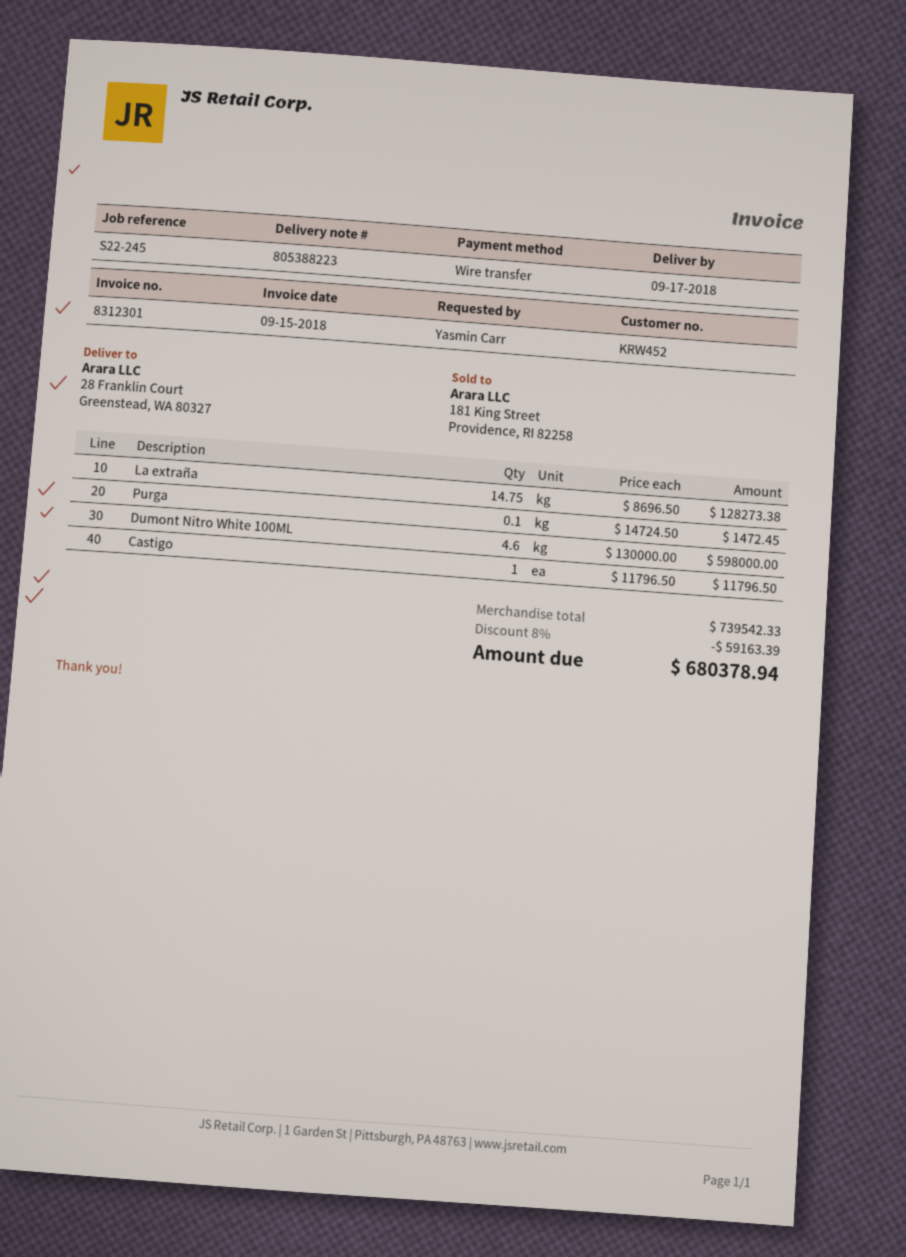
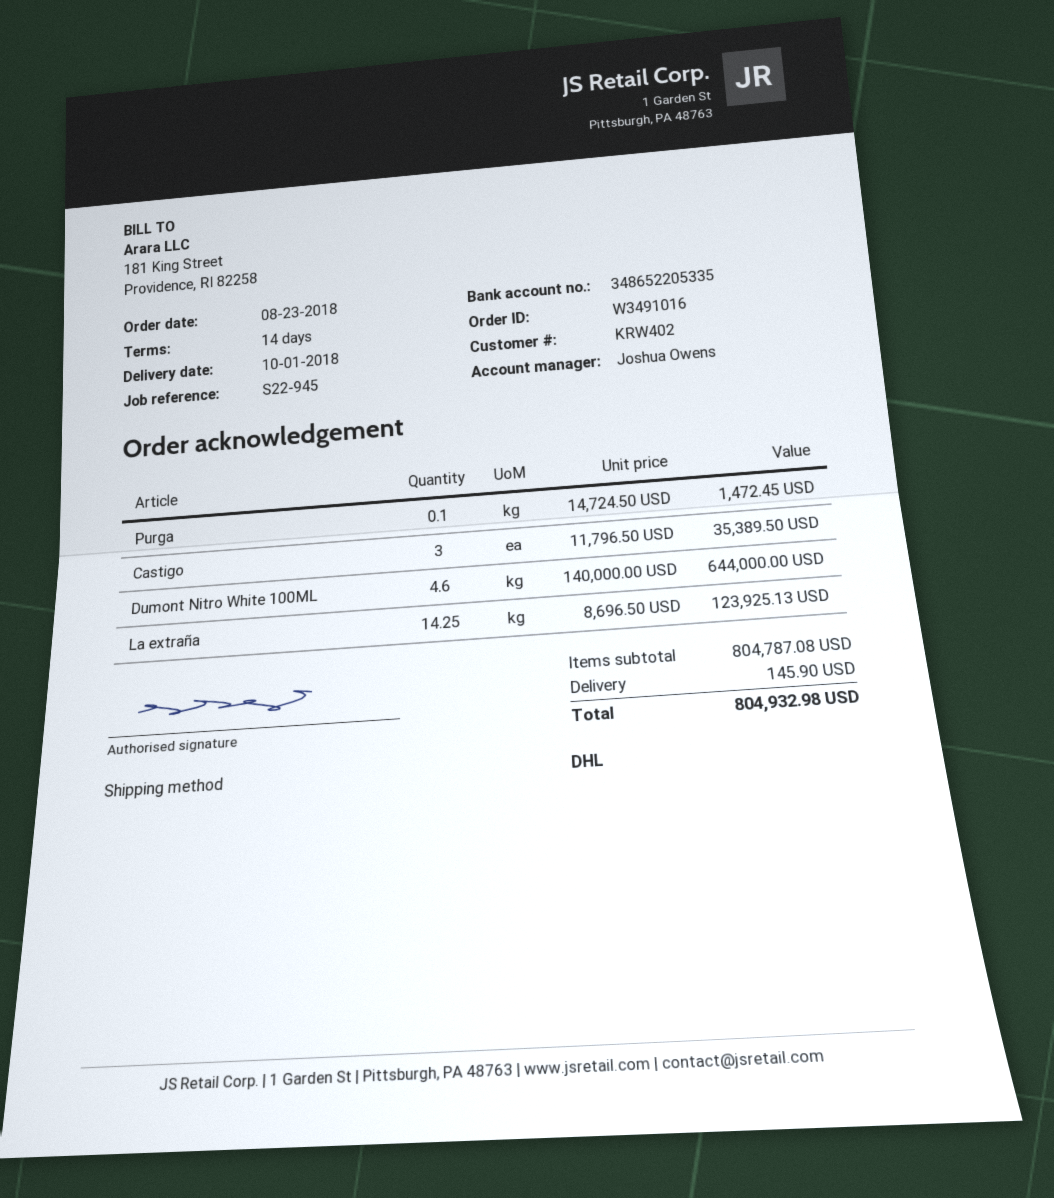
delivery date: 2018-09-17 -> 2018-10-01
customer number: KRW452 -> KRW402
reference: S22-245 -> S22-945
La extraña: 14.75 x 8696.50 = 128273.38 -> 14.25 x 8696.50 = 123925.13
Dumont Nitro White 100ML: 4.6 x 130000.00 = 598000.00 -> 4.6 x 140000.00 = 644000.00
Castigo: 1 x 11796.50 = 11796.50 -> 3 x 11796.50 = 35389.50
subtotal: 739542.33 -> 804787.08
discount: 8% = 59163.39 -> none
shipping: none -> 145.90
total: 680378.94 -> 804932.98

